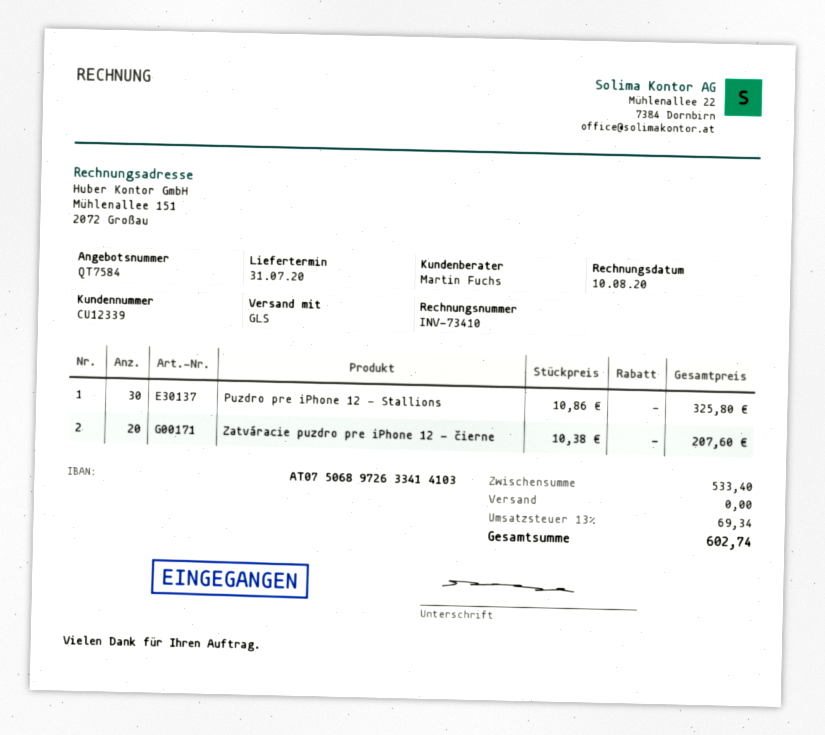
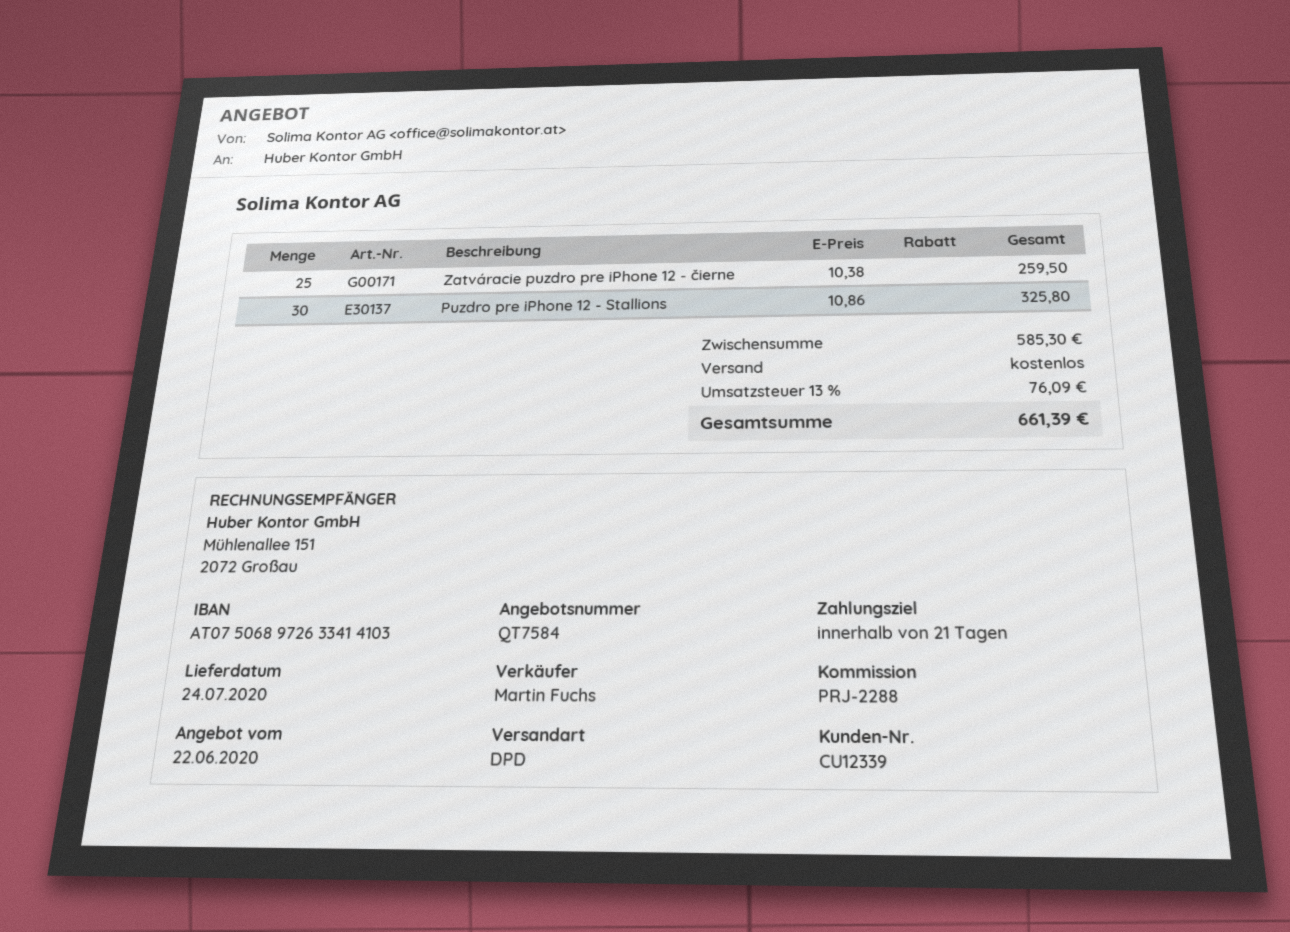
delivery date: 2020-07-31 -> 2020-07-24
shipping method: GLS -> DPD
Zatváracie puzdro pre iPhone 12 - čierne: 20 x 10.38 = 207.60 -> 25 x 10.38 = 259.50
subtotal: 533.40 -> 585.30
tax: 13% = 69.34 -> 13% = 76.09
total: 602.74 -> 661.39

